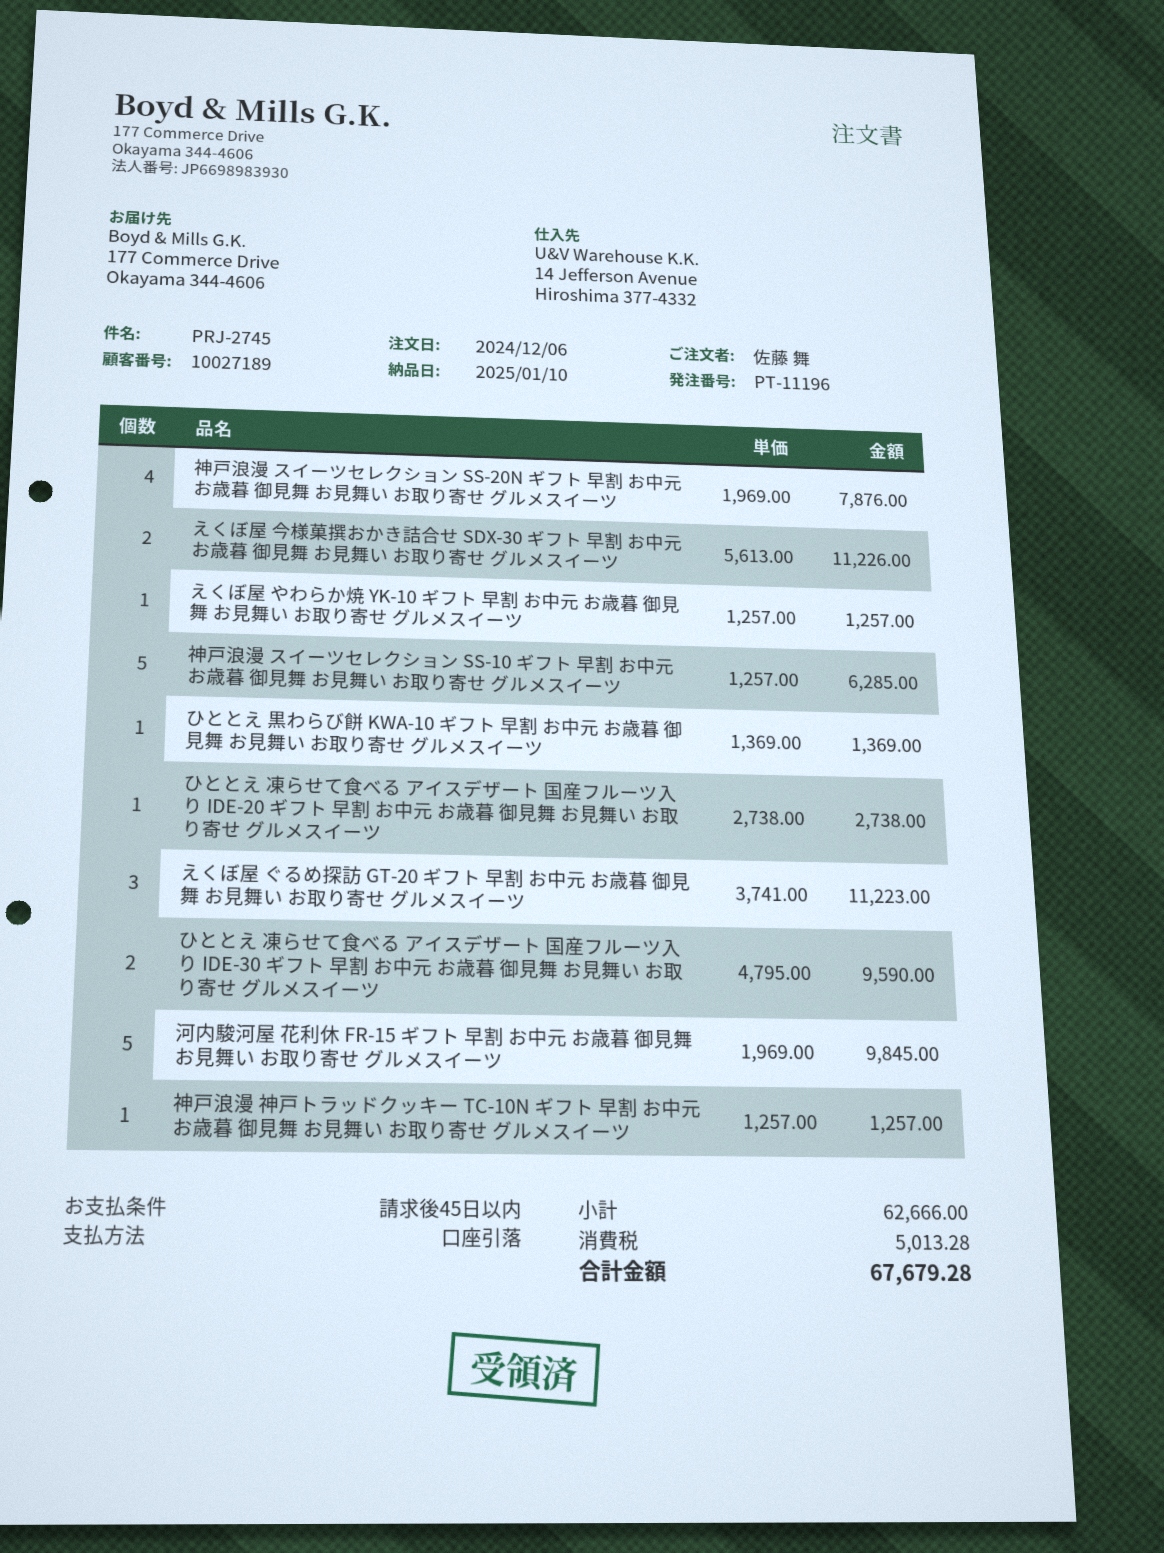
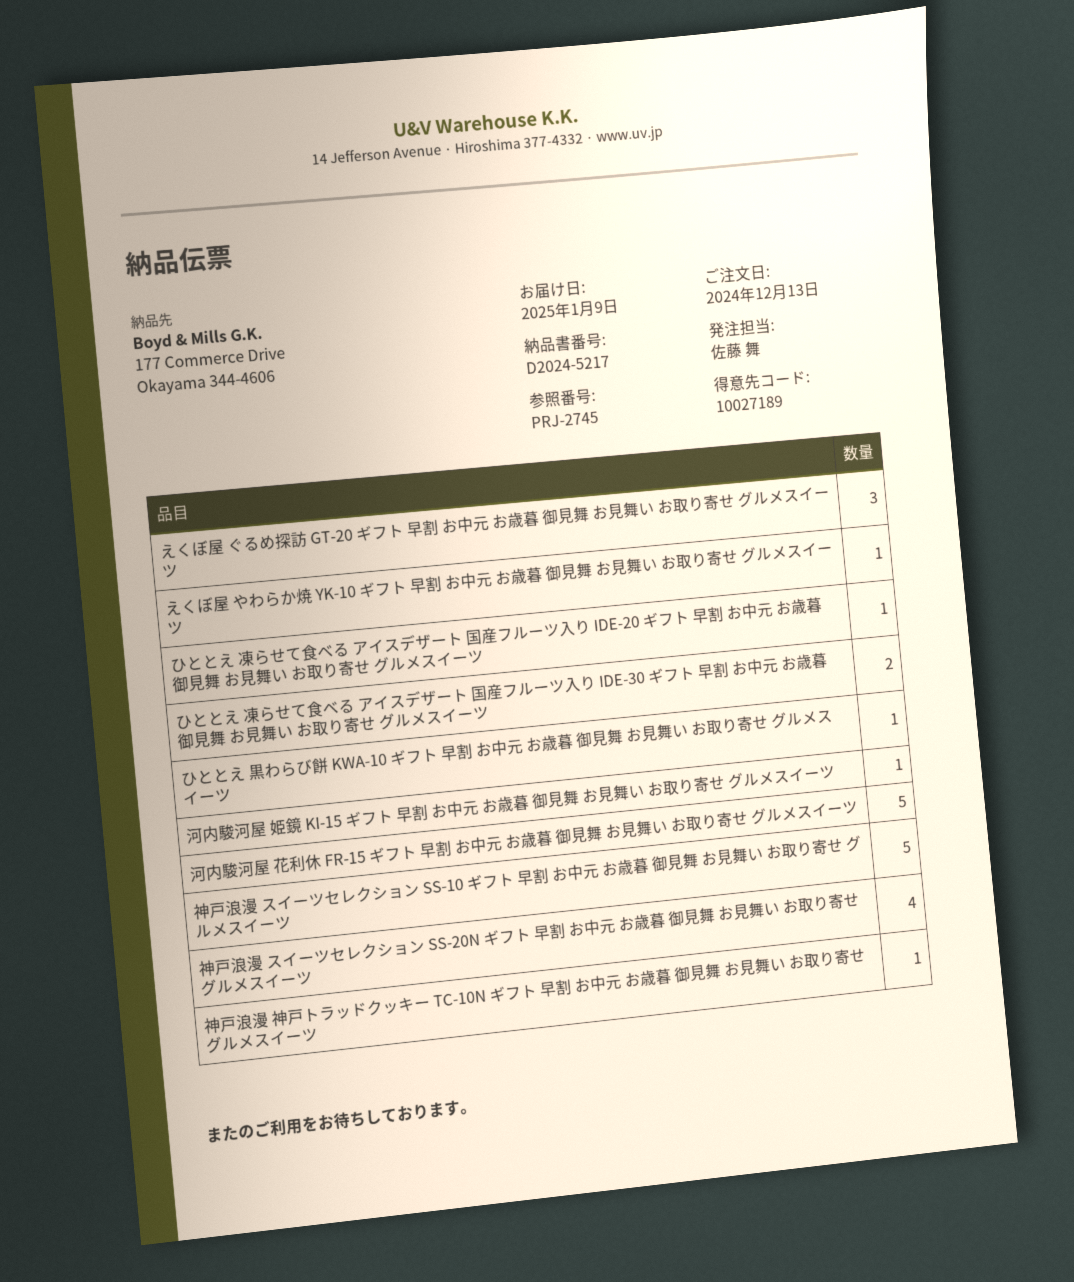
order date: 2024-12-06 -> 2024-12-13
delivery date: 2025-01-10 -> 2025-01-09
えくぼ屋 今様菓撰おかき詰合せ SDX-30 ギフト 早割 お中元 お歳暮 御見舞 お見舞い お取り寄せ グルメスイーツ: 2 -> none
河内駿河屋 姫鏡 KI-15 ギフト 早割 お中元 お歳暮 御見舞 お見舞い お取り寄せ グルメスイーツ: none -> 1

